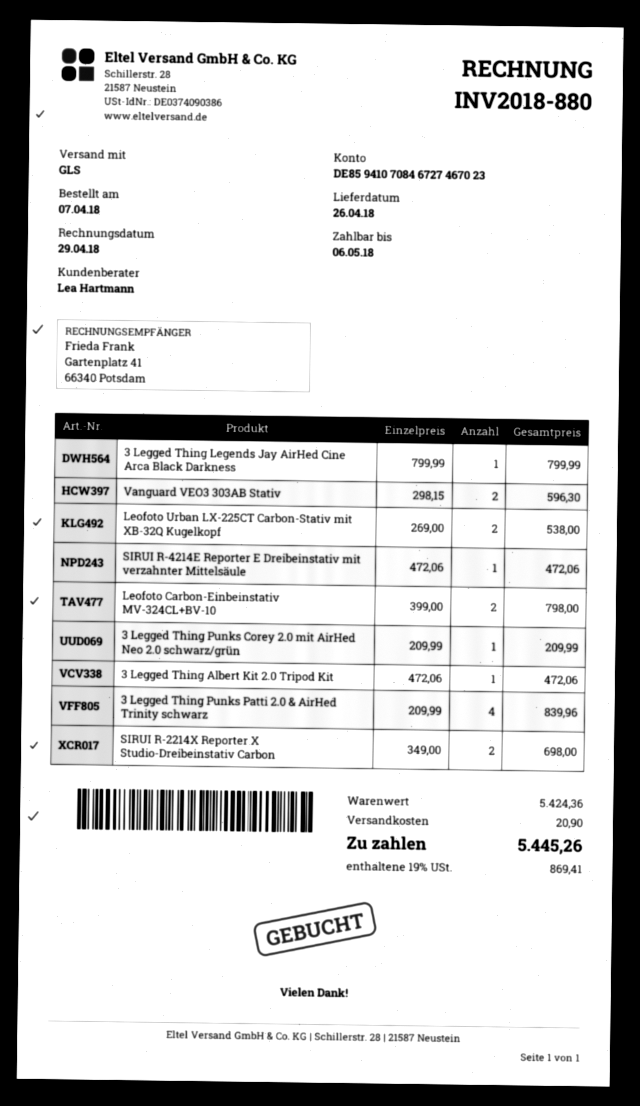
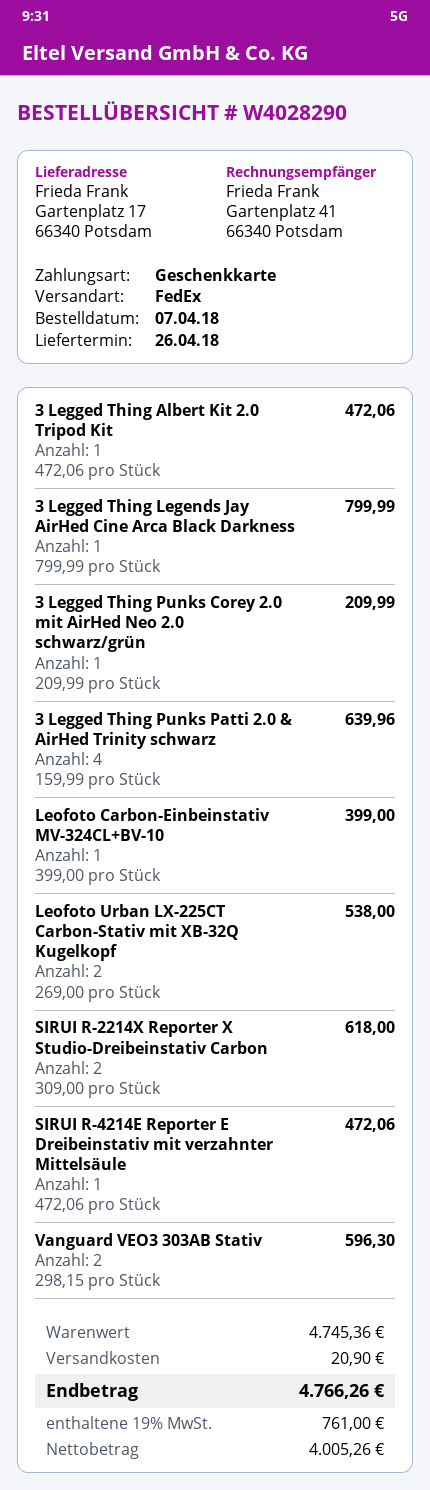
shipping method: GLS -> FedEx
Leofoto Carbon-Einbeinstativ MV-324CL+BV-10: 2 x 399.00 = 798.00 -> 1 x 399.00 = 399.00
3 Legged Thing Punks Patti 2.0 & AirHed Trinity schwarz: 4 x 209.99 = 839.96 -> 4 x 159.99 = 639.96
SIRUI R-2214X Reporter X Studio-Dreibeinstativ Carbon: 2 x 349.00 = 698.00 -> 2 x 309.00 = 618.00
subtotal: 5424.36 -> 4745.36
tax: 19% = 869.41 -> 19% = 761.00
total: 5445.26 -> 4766.26

